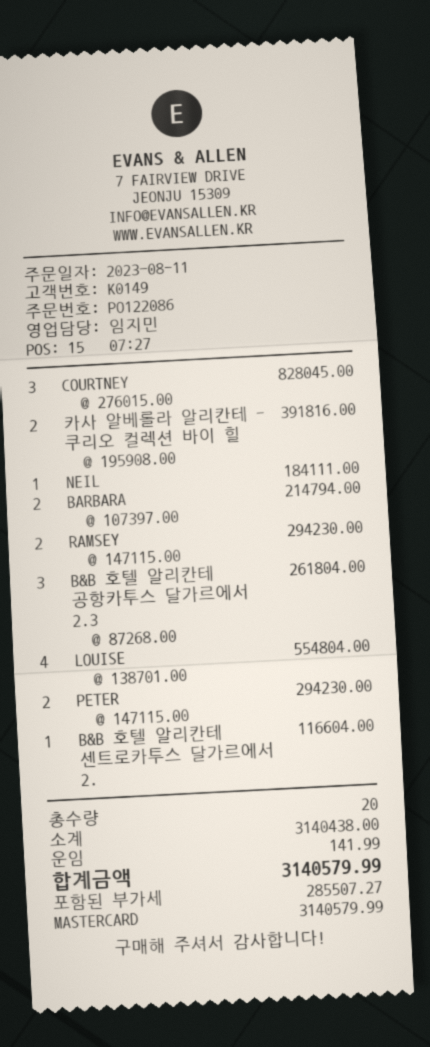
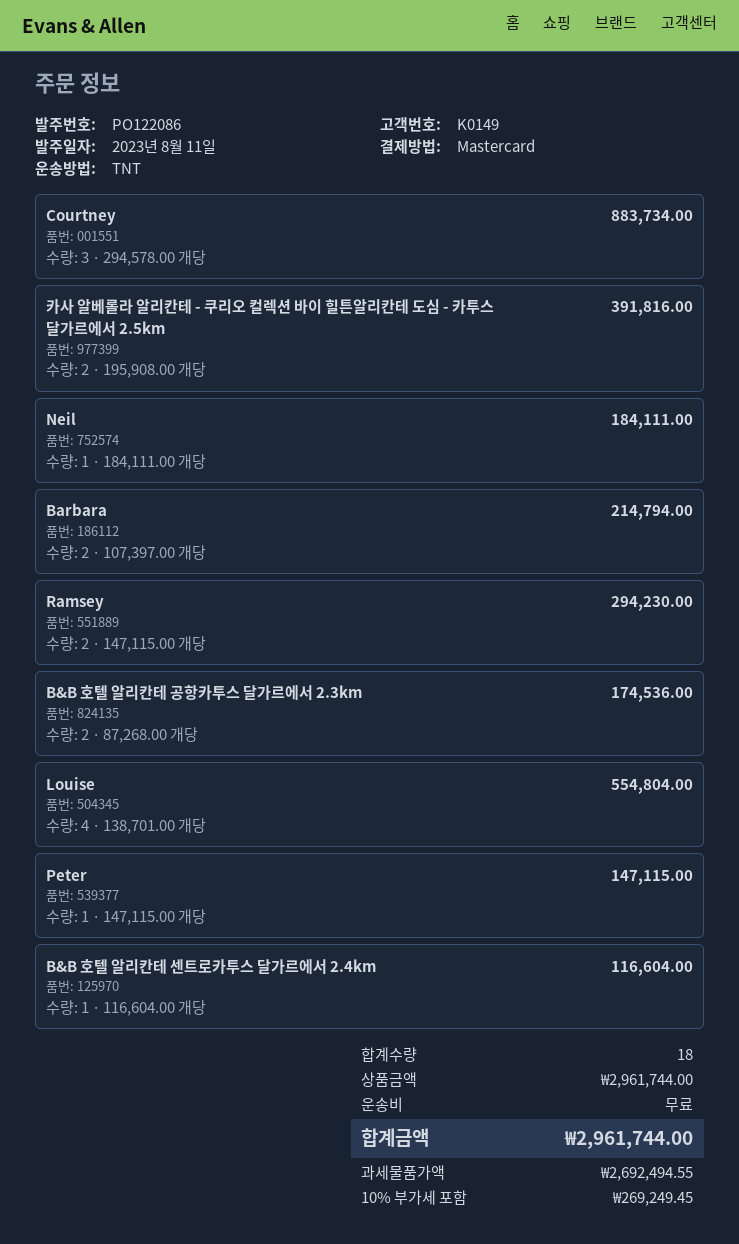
COURTNEY: 3 x 276015.00 = 828045.00 -> 3 x 294578.00 = 883734.00
B&B 호텔 알리칸테 공항카투스 달가르에서 2.3: 3 x 87268.00 = 261804.00 -> 2 x 87268.00 = 174536.00
PETER: 2 x 147115.00 = 294230.00 -> 1 x 147115.00 = 147115.00
total quantity: 20 -> 18
subtotal: 3140438.00 -> 2961744.00
shipping: 141.99 -> 0.00
tax: 285507.27 -> 269249.45
total: 3140579.99 -> 2961744.00

